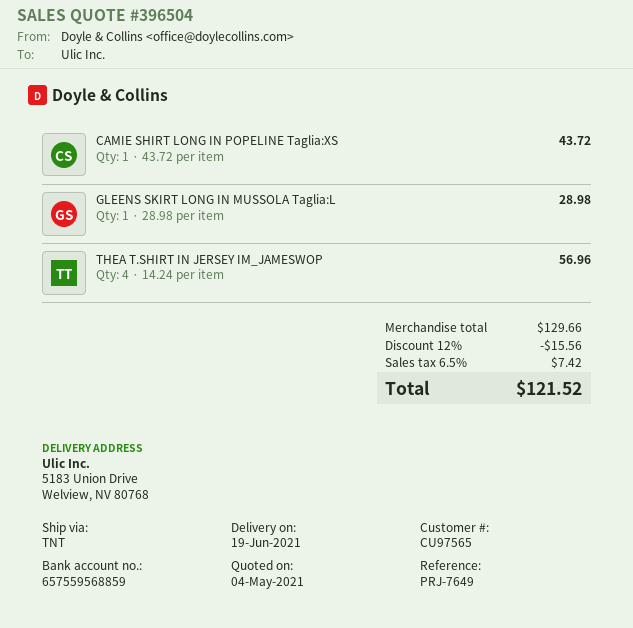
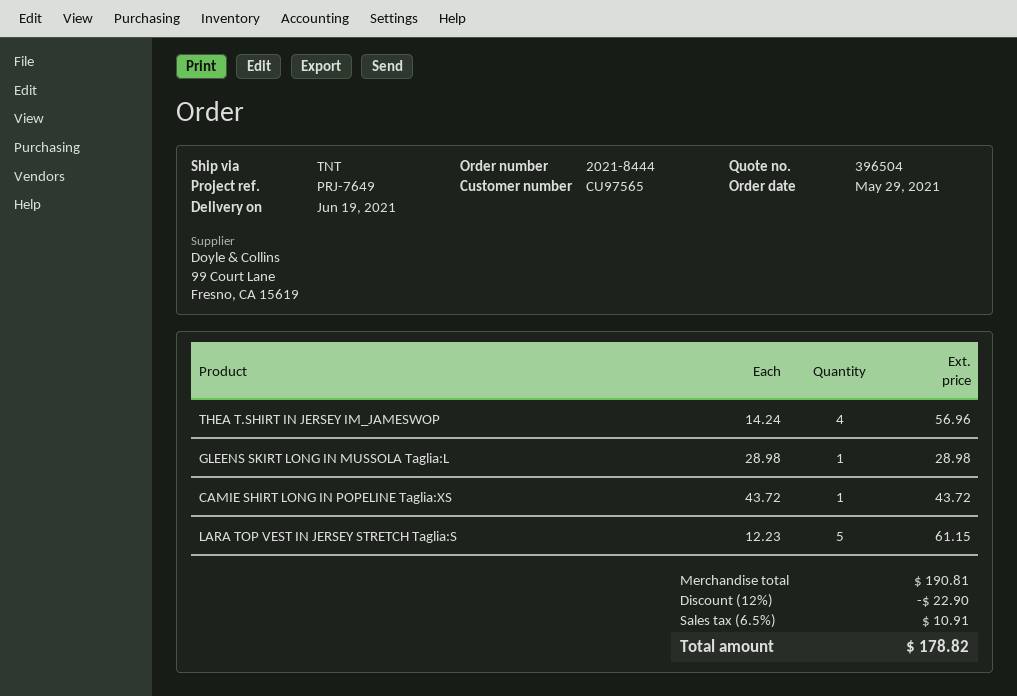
LARA TOP VEST IN JERSEY STRETCH Taglia:S: none -> 5 x 12.23 = 61.15
subtotal: 129.66 -> 190.81
discount: 12% = 15.56 -> 12% = 22.90
tax: 6.5% = 7.42 -> 6.5% = 10.91
total: 121.52 -> 178.82

